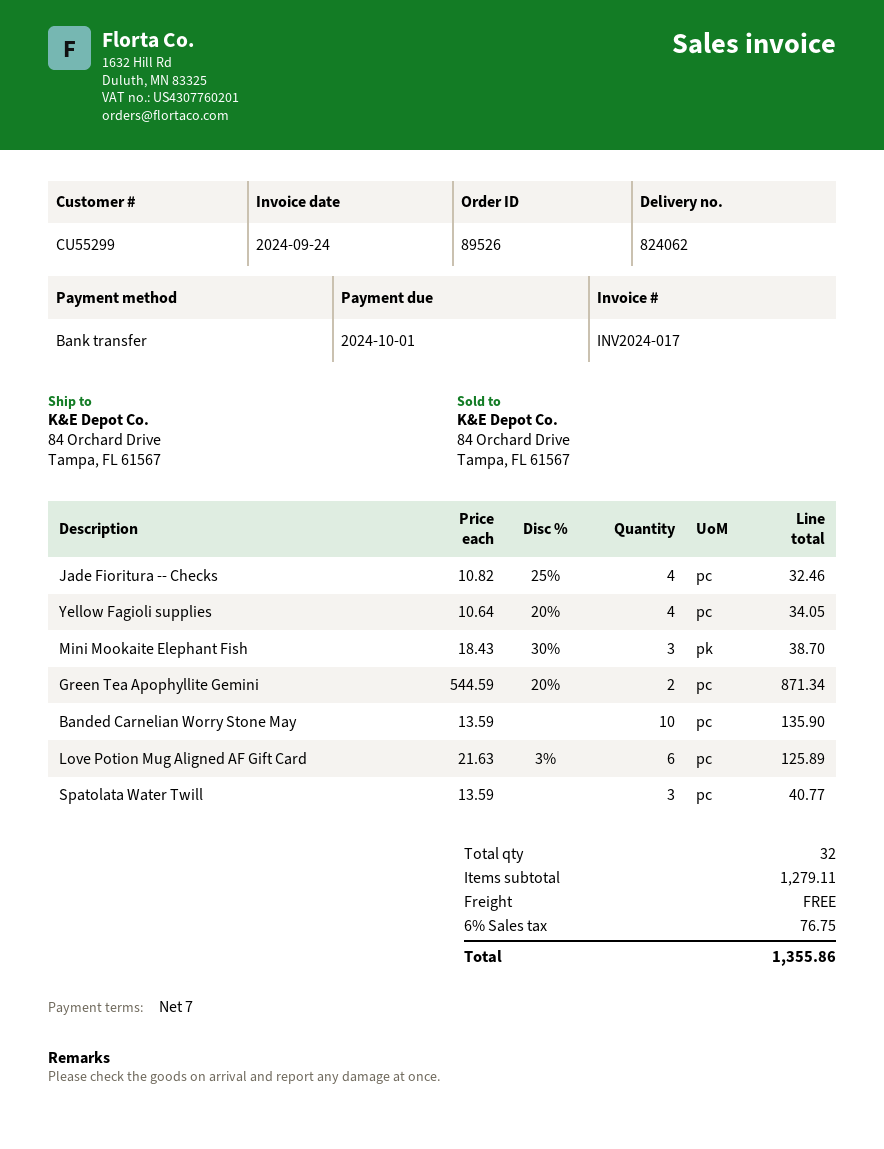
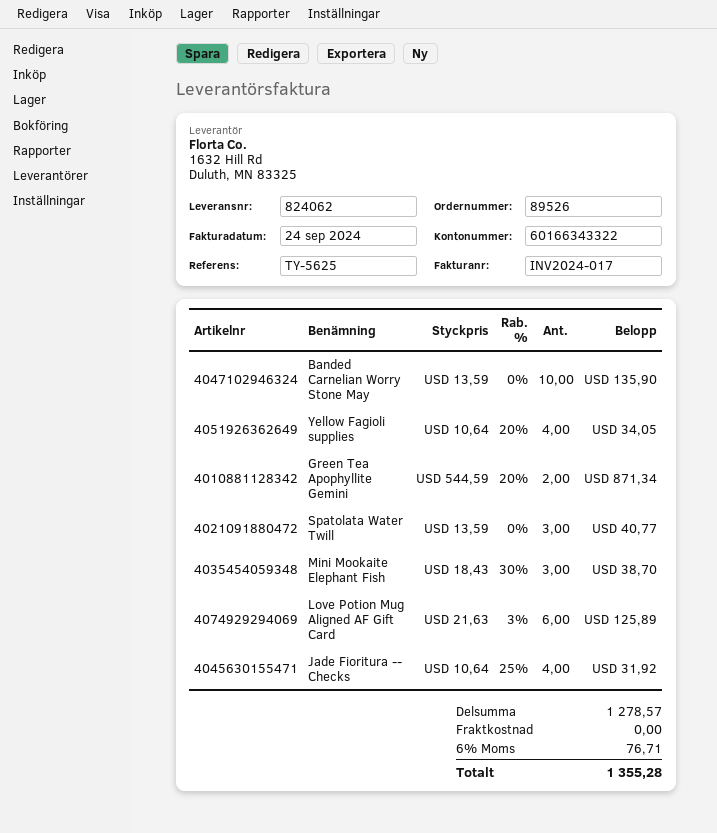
Jade Fioritura -- Checks: 4 x 10.82 - 25% = 32.46 -> 4 x 10.64 - 25% = 31.92
subtotal: 1279.11 -> 1278.57
tax: 6% = 76.75 -> 6% = 76.71
total: 1355.86 -> 1355.28

